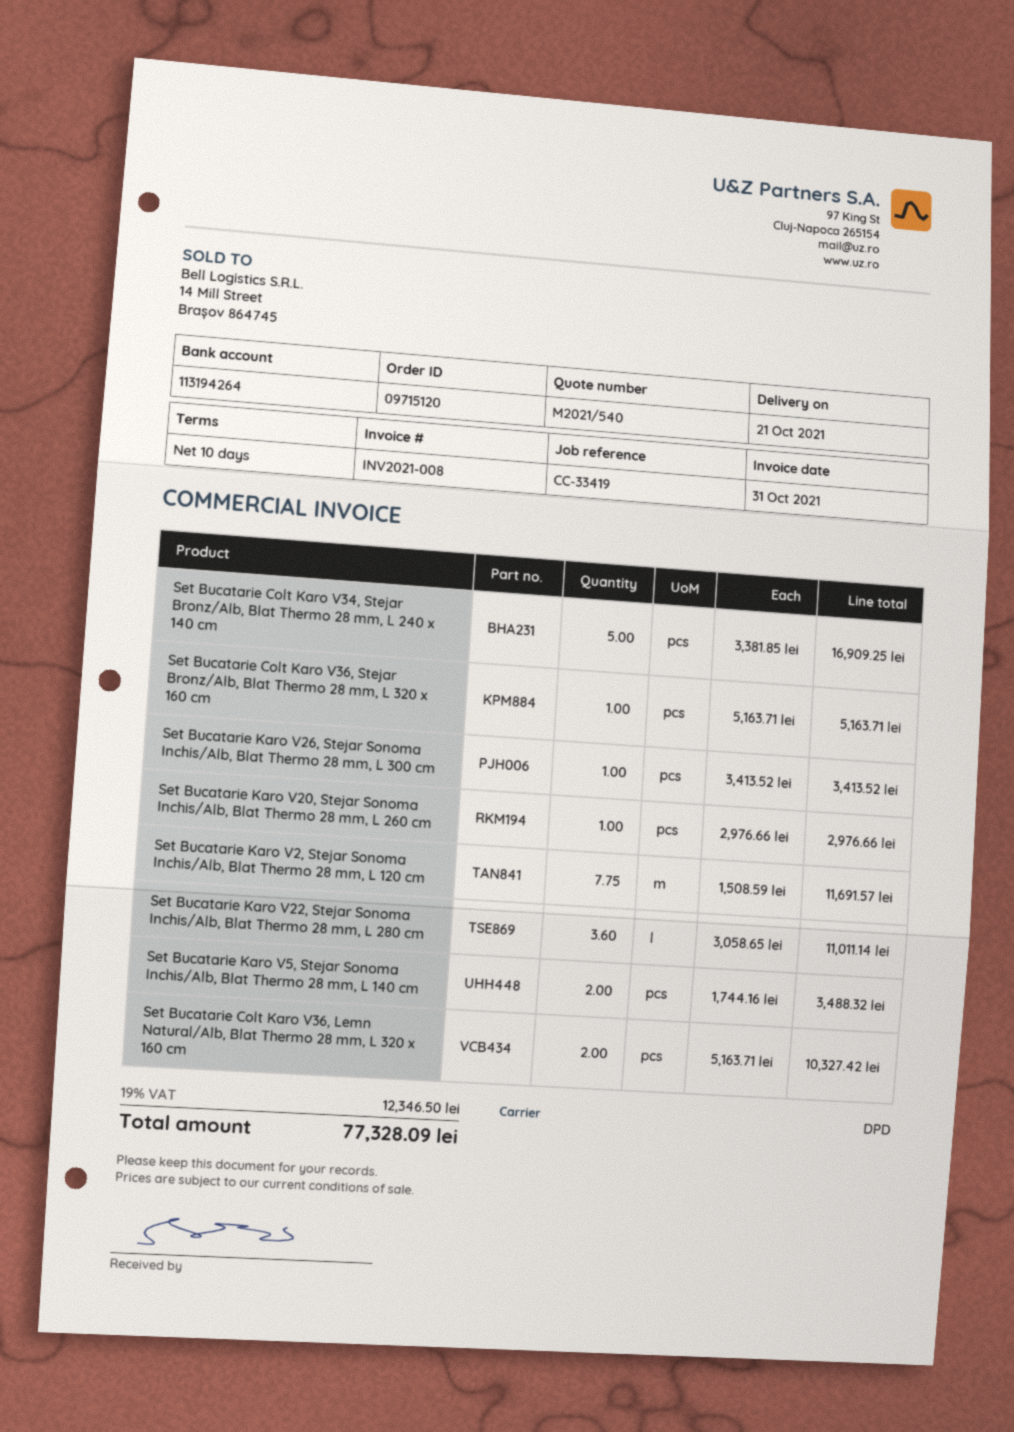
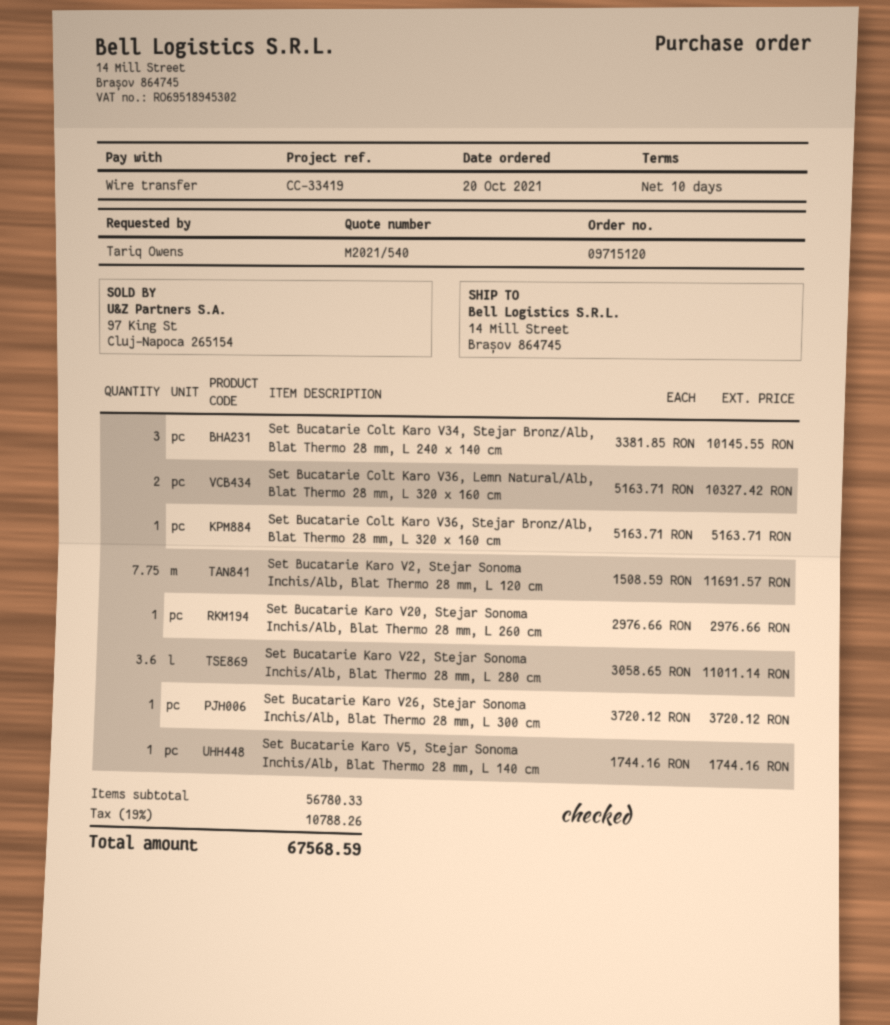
Set Bucatarie Colt Karo V34, Stejar Bronz/Alb, Blat Thermo 28 mm, L 240 x 140 cm: 5 x 3381.85 = 16909.25 -> 3 x 3381.85 = 10145.55
Set Bucatarie Karo V26, Stejar Sonoma Inchis/Alb, Blat Thermo 28 mm, L 300 cm: 1 x 3413.52 = 3413.52 -> 1 x 3720.12 = 3720.12
Set Bucatarie Karo V5, Stejar Sonoma Inchis/Alb, Blat Thermo 28 mm, L 140 cm: 2 x 1744.16 = 3488.32 -> 1 x 1744.16 = 1744.16
tax: 19% = 12346.50 -> 19% = 10788.26
total: 77328.09 -> 67568.59

